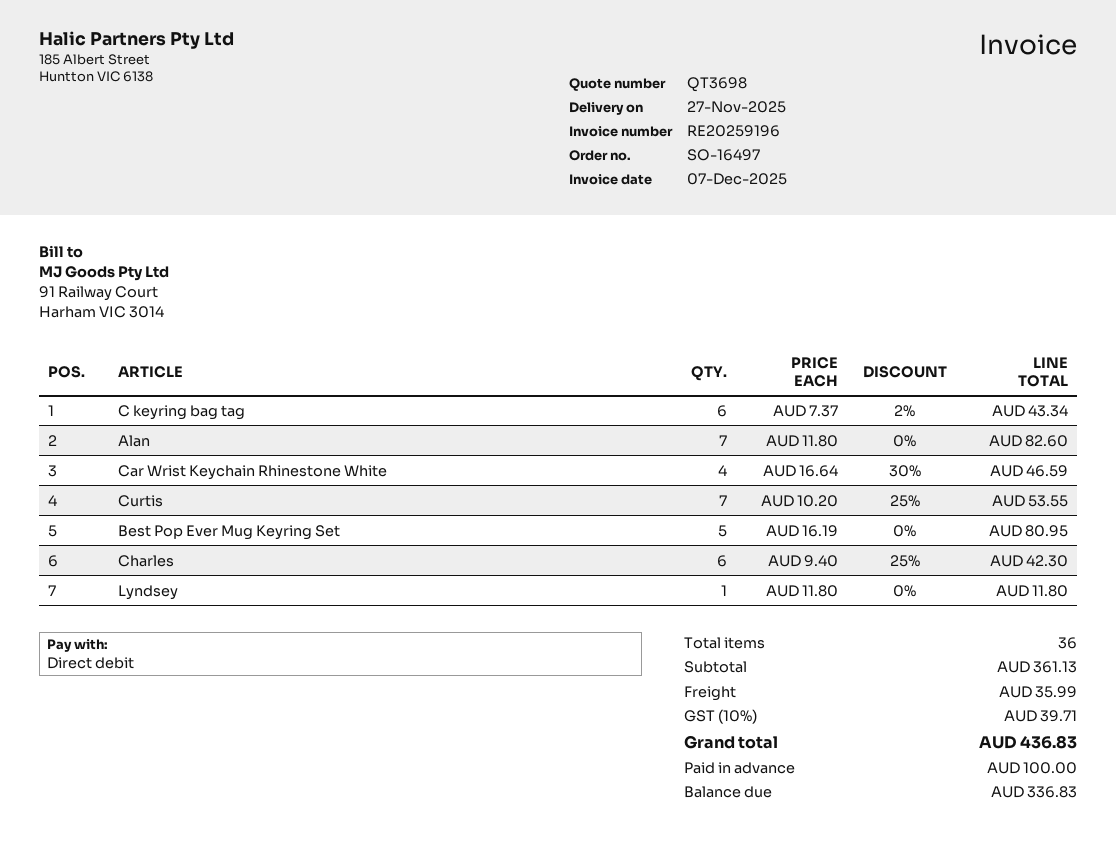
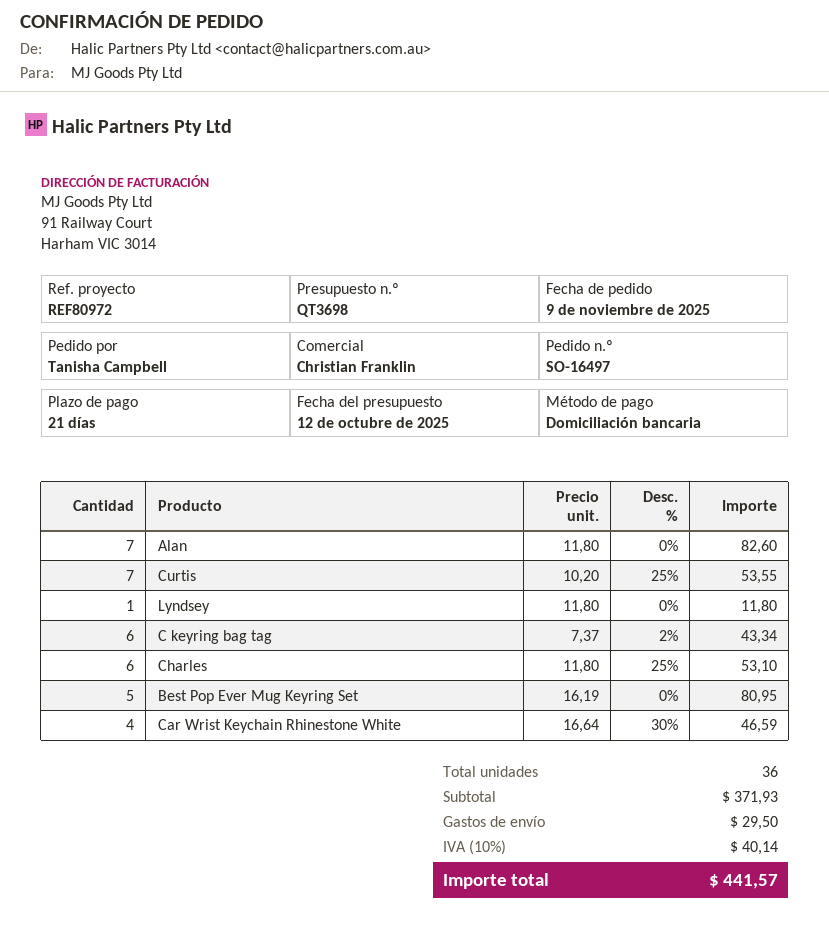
Charles: 6 x 9.40 - 25% = 42.30 -> 6 x 11.80 - 25% = 53.10
subtotal: 361.13 -> 371.93
shipping: 35.99 -> 29.50
tax: 10% = 39.71 -> 10% = 40.14
total: 436.83 -> 441.57

